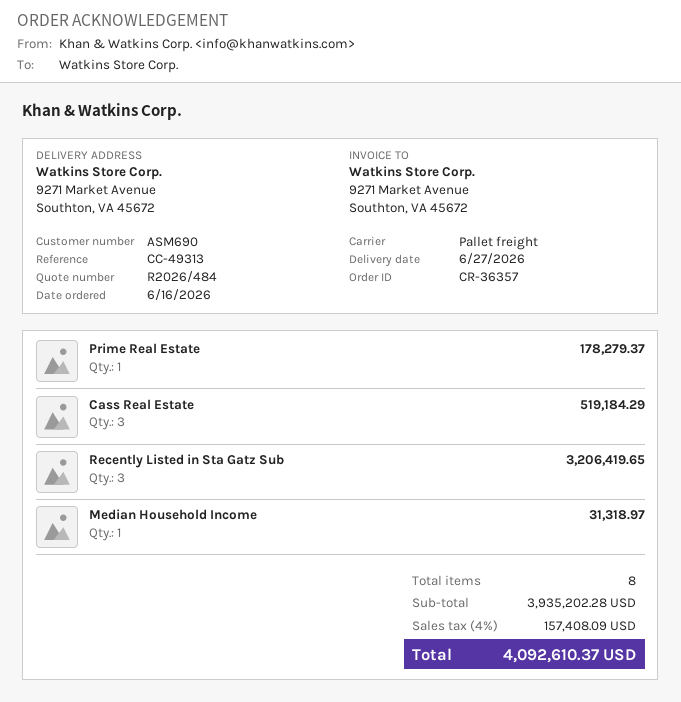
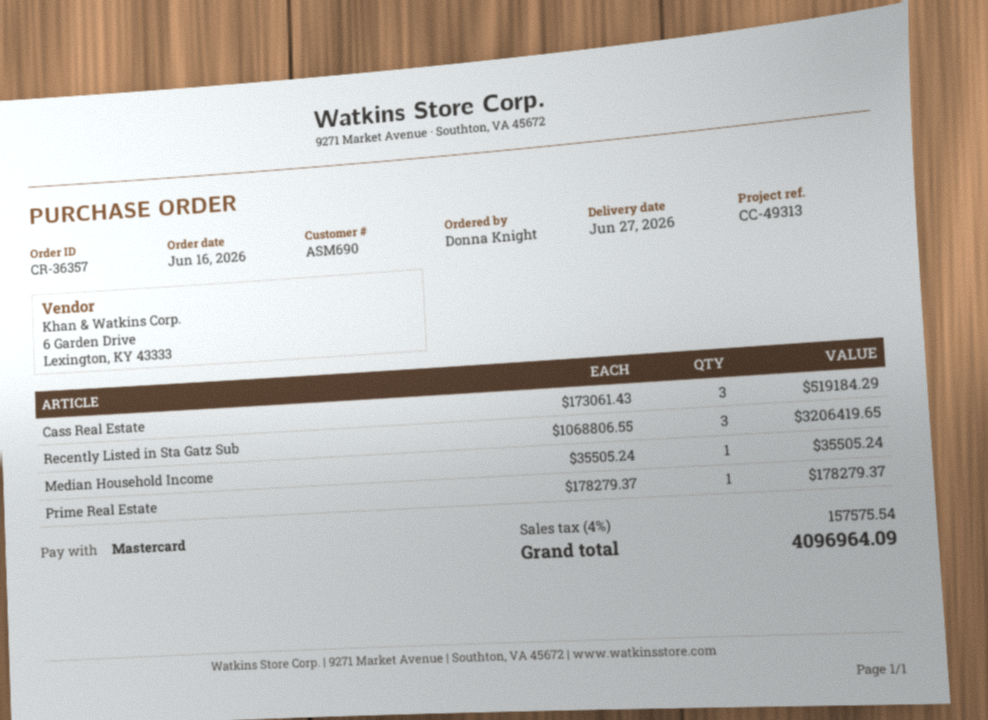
Median Household Income: 1 for 31318.97 -> 1 for 35505.24
tax: 4% = 157408.09 -> 4% = 157575.54
total: 4092610.37 -> 4096964.09

